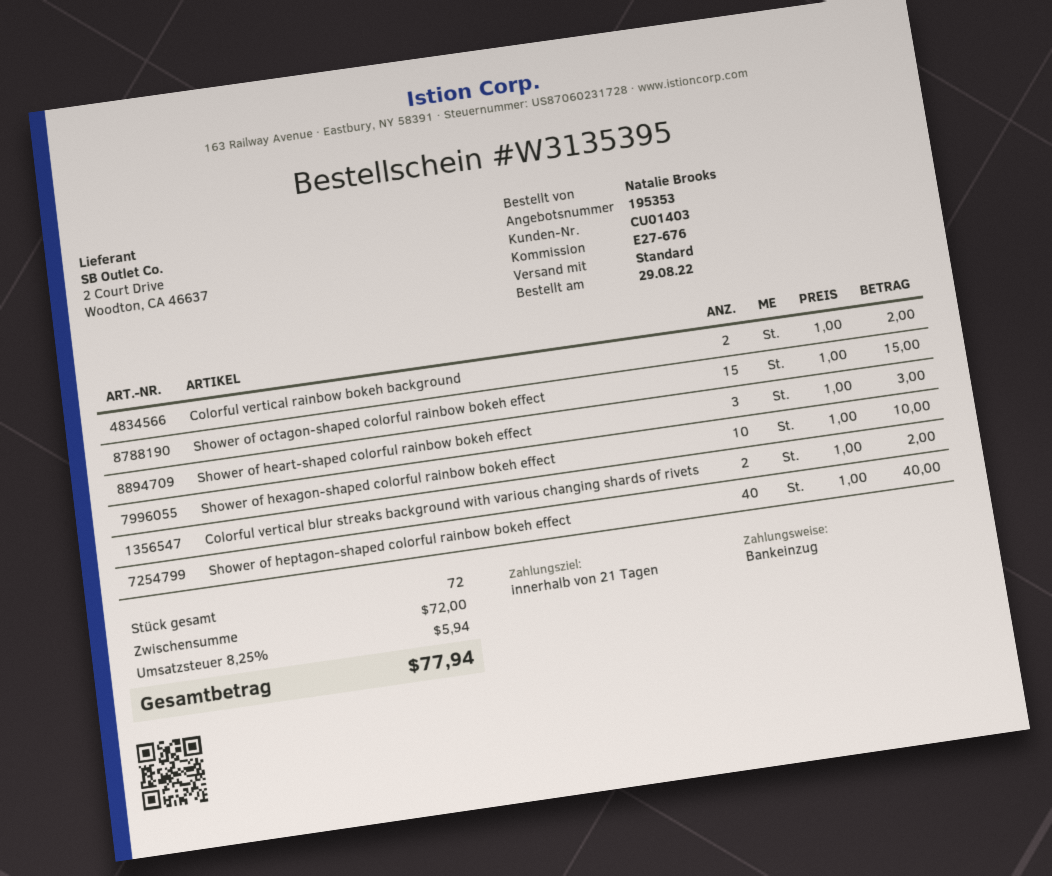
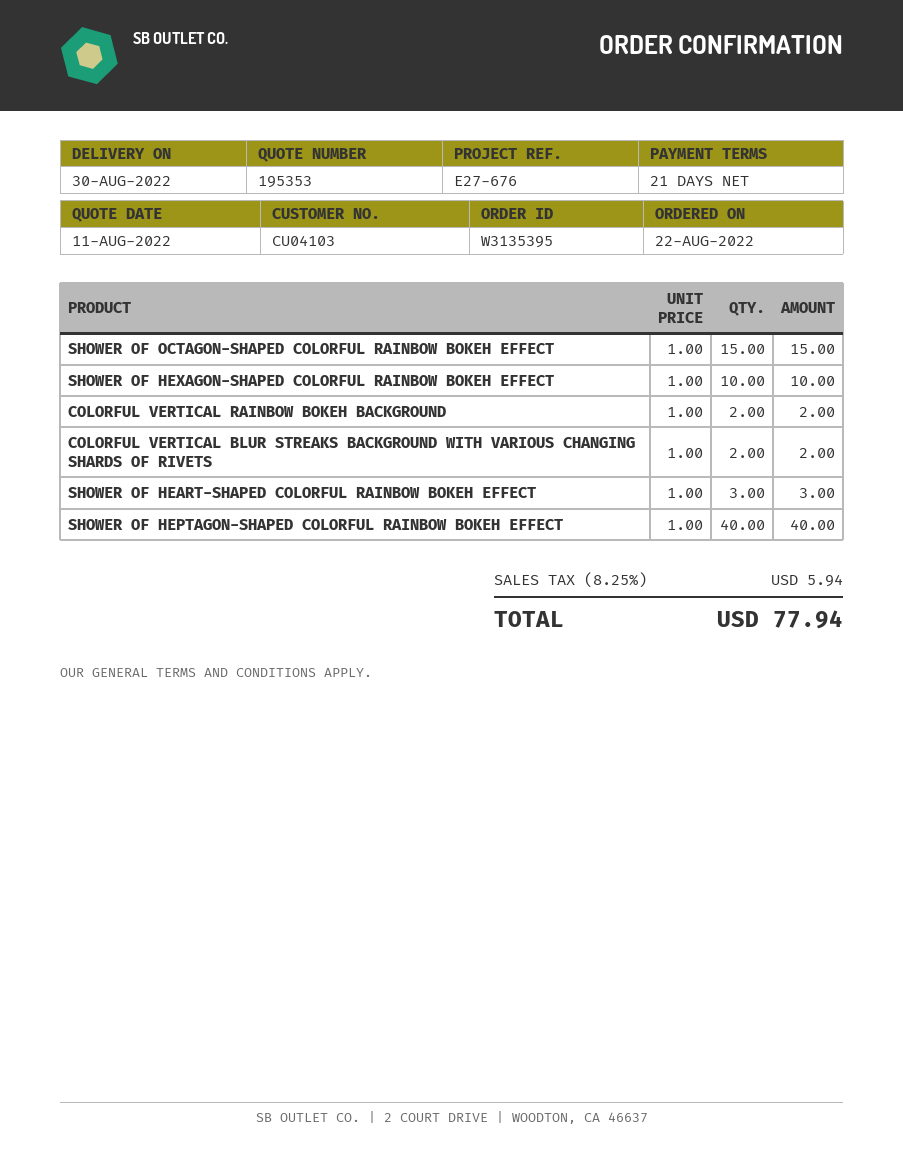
order date: 2022-08-29 -> 2022-08-22
customer number: CU01403 -> CU04103

